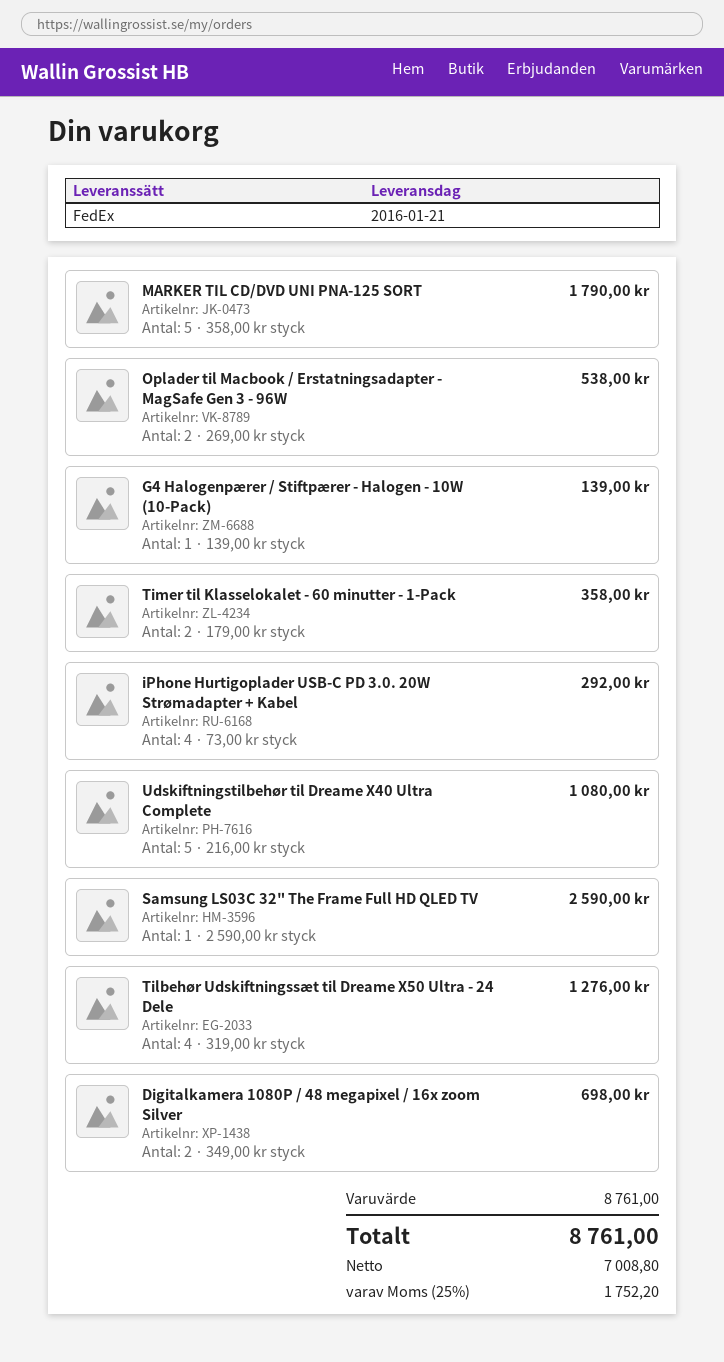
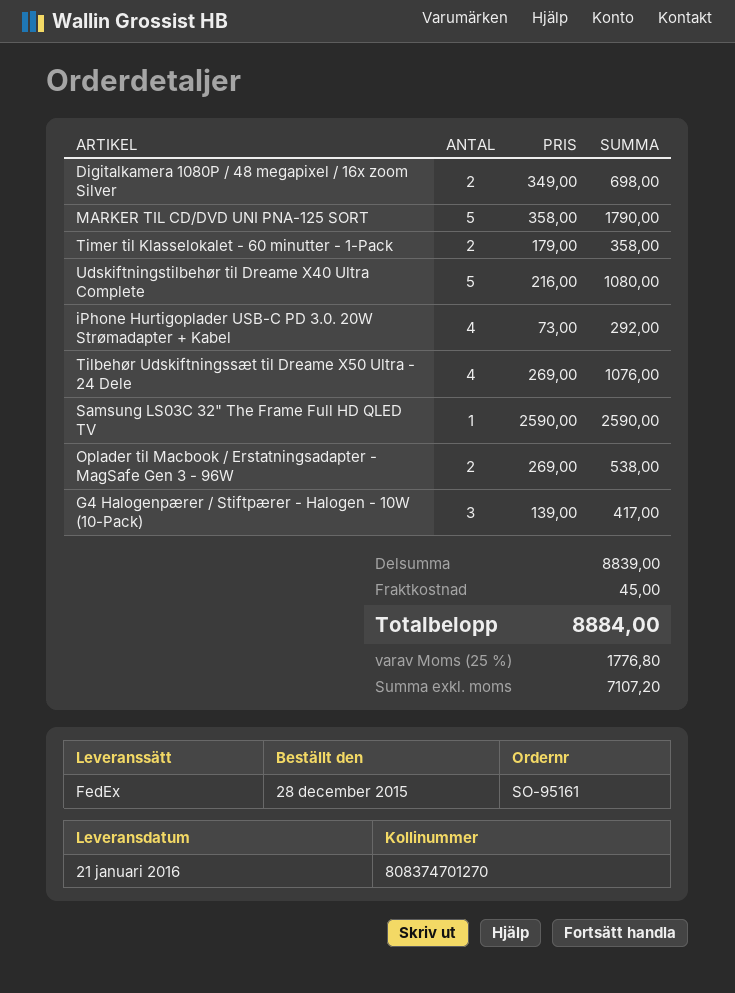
G4 Halogenpærer / Stiftpærer - Halogen - 10W (10-Pack): 1 x 139.00 = 139.00 -> 3 x 139.00 = 417.00
Tilbehør Udskiftningssæt til Dreame X50 Ultra - 24 Dele: 4 x 319.00 = 1276.00 -> 4 x 269.00 = 1076.00
subtotal: 8761.00 -> 8839.00
shipping: none -> 45.00
net: 7008.80 -> 7107.20
tax: 25% = 1752.20 -> 25% = 1776.80
total: 8761.00 -> 8884.00

